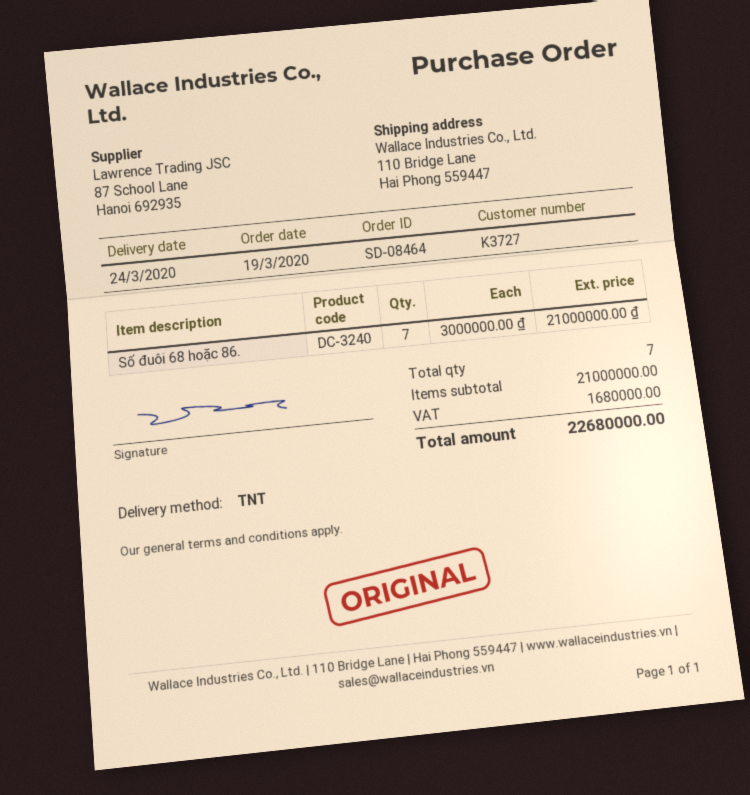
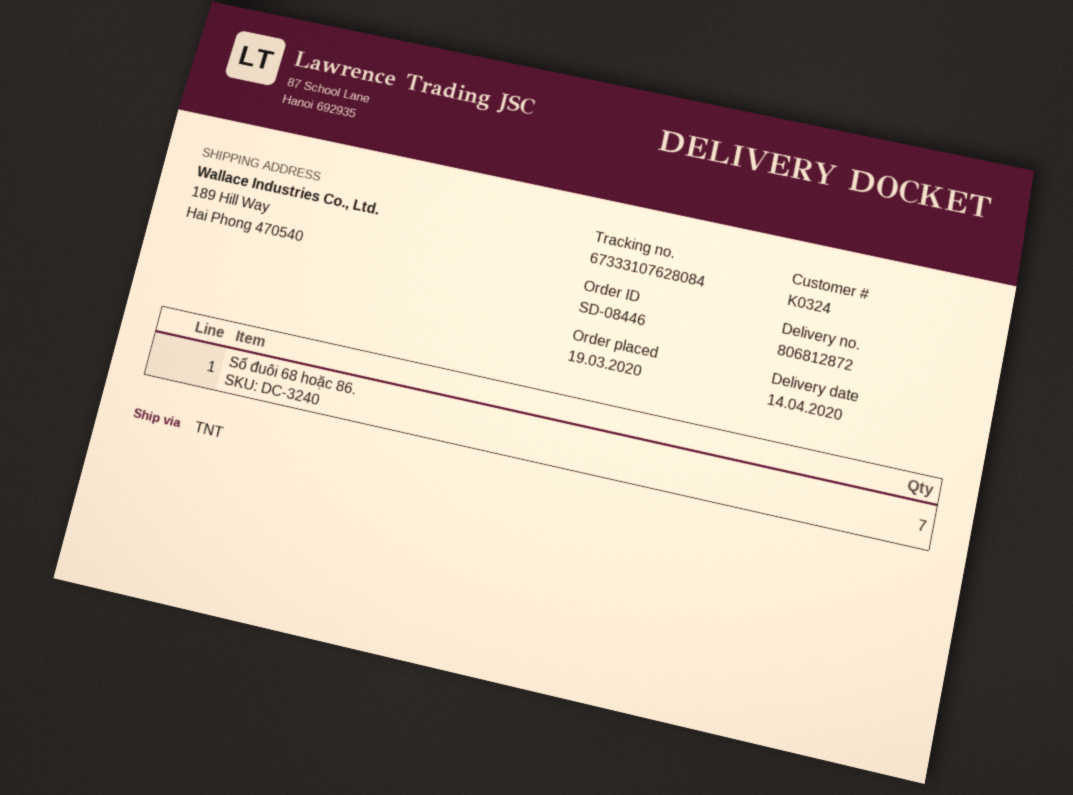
order number: SD-08464 -> SD-08446
delivery date: 2020-03-24 -> 2020-04-14
customer number: K3727 -> K0324
ship to: 110 Bridge Lane, Hai Phong 559447 -> 189 Hill Way, Hai Phong 470540

